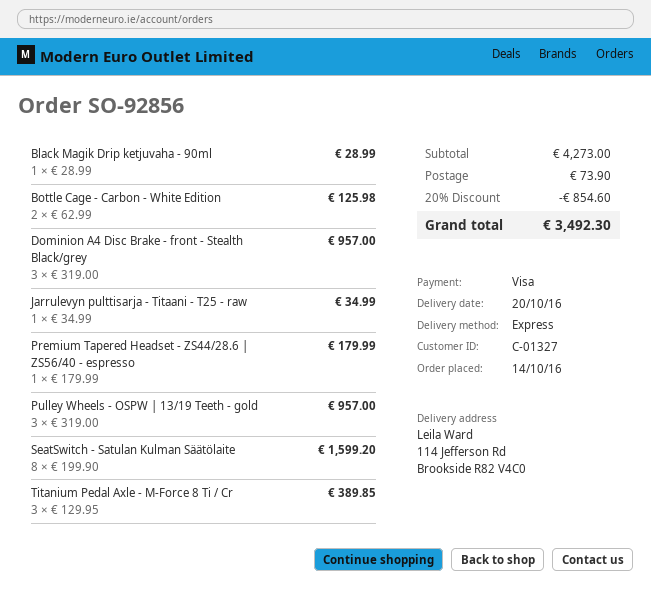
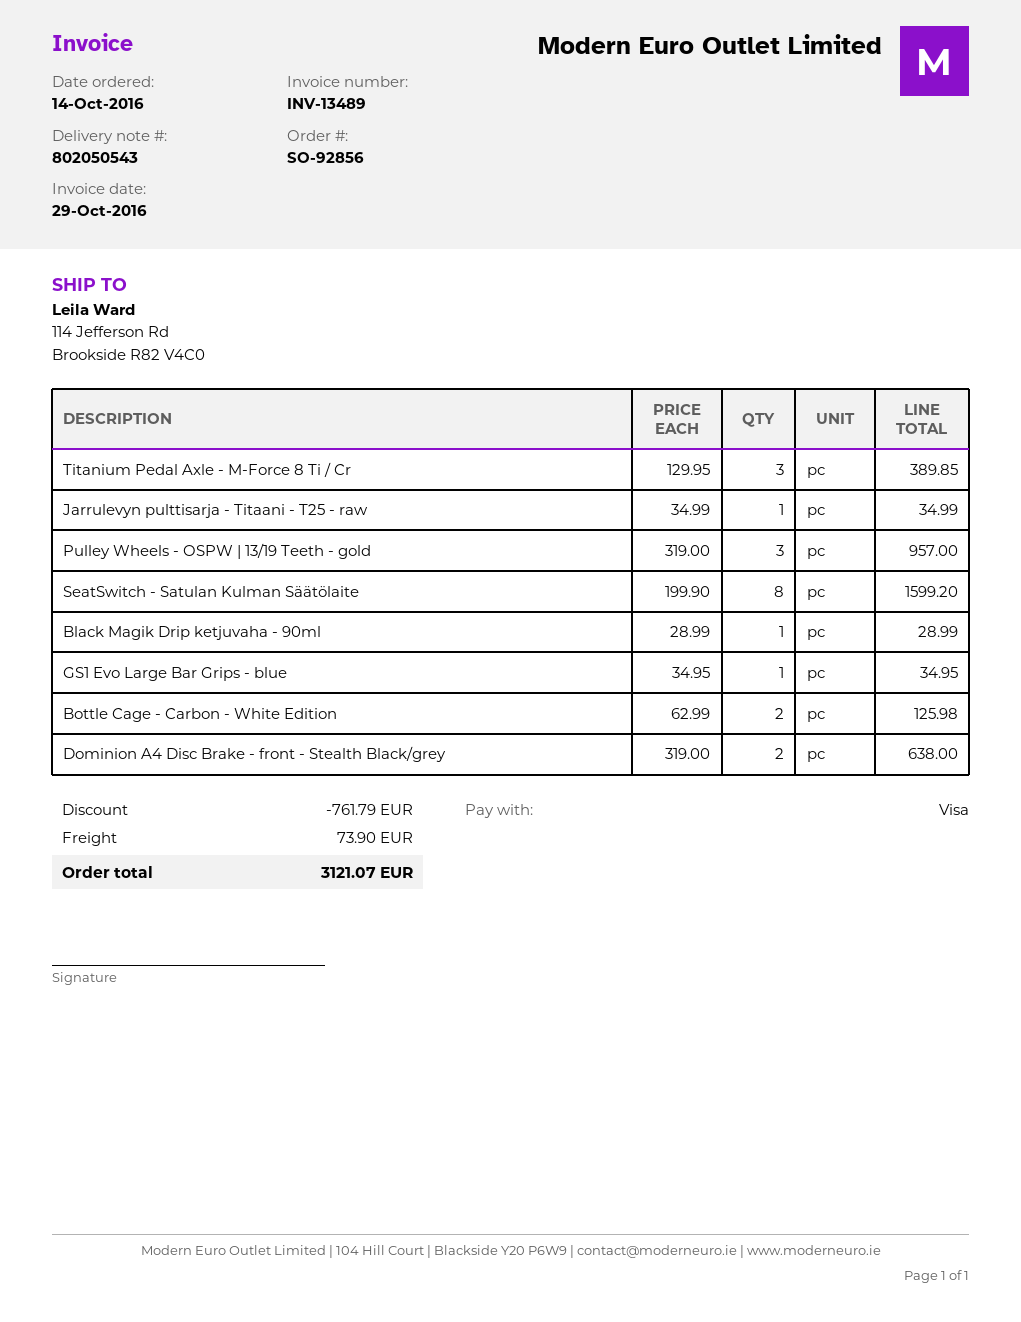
Dominion A4 Disc Brake - front - Stealth Black/grey: 3 x 319.00 = 957.00 -> 2 x 319.00 = 638.00
Premium Tapered Headset - ZS44/28.6 | ZS56/40 - espresso: 1 x 179.99 = 179.99 -> none
GS1 Evo Large Bar Grips - blue: none -> 1 x 34.95 = 34.95
discount: 854.60 -> 761.79
total: 3492.30 -> 3121.07

